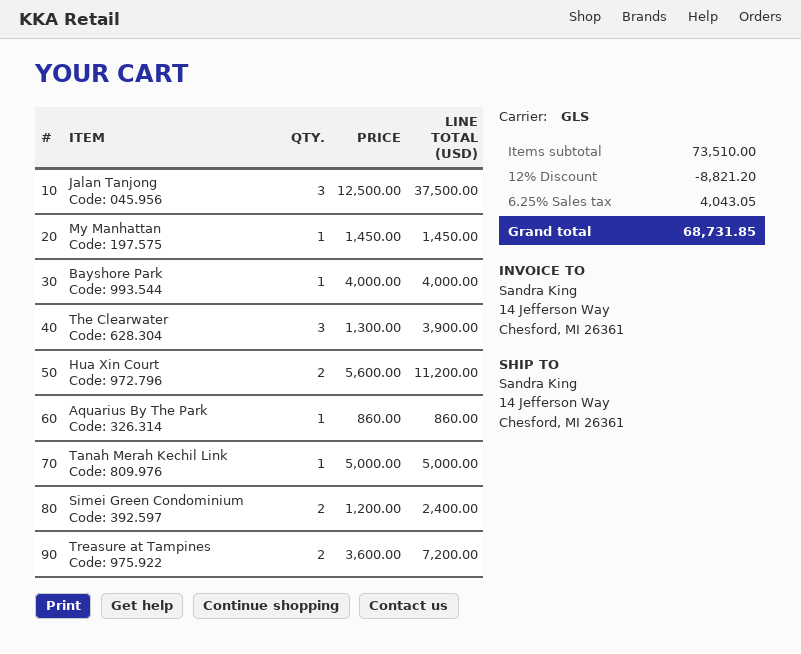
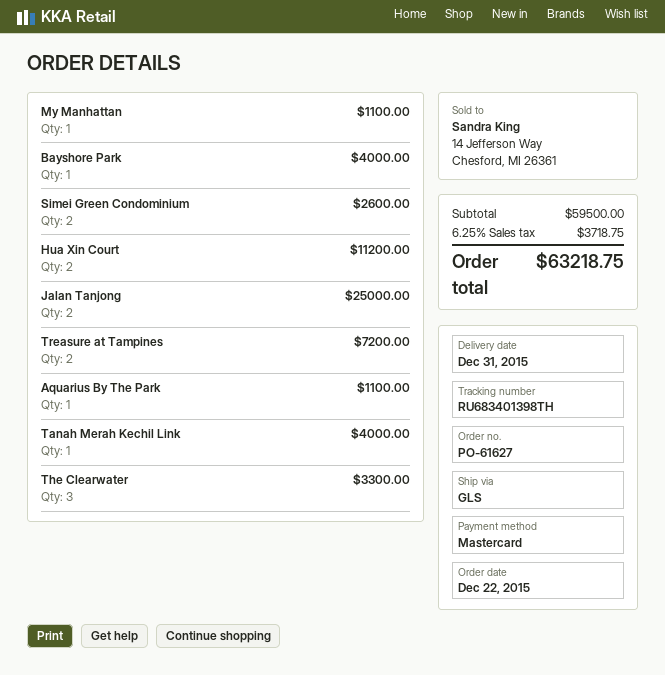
Jalan Tanjong: 3 for 37500.00 -> 2 for 25000.00
My Manhattan: 1 for 1450.00 -> 1 for 1100.00
The Clearwater: 3 for 3900.00 -> 3 for 3300.00
Aquarius By The Park: 1 for 860.00 -> 1 for 1100.00
Tanah Merah Kechil Link: 1 for 5000.00 -> 1 for 4000.00
Simei Green Condominium: 2 for 2400.00 -> 2 for 2600.00
subtotal: 73510.00 -> 59500.00
discount: 12% = 8821.20 -> none
tax: 6.25% = 4043.05 -> 6.25% = 3718.75
total: 68731.85 -> 63218.75

